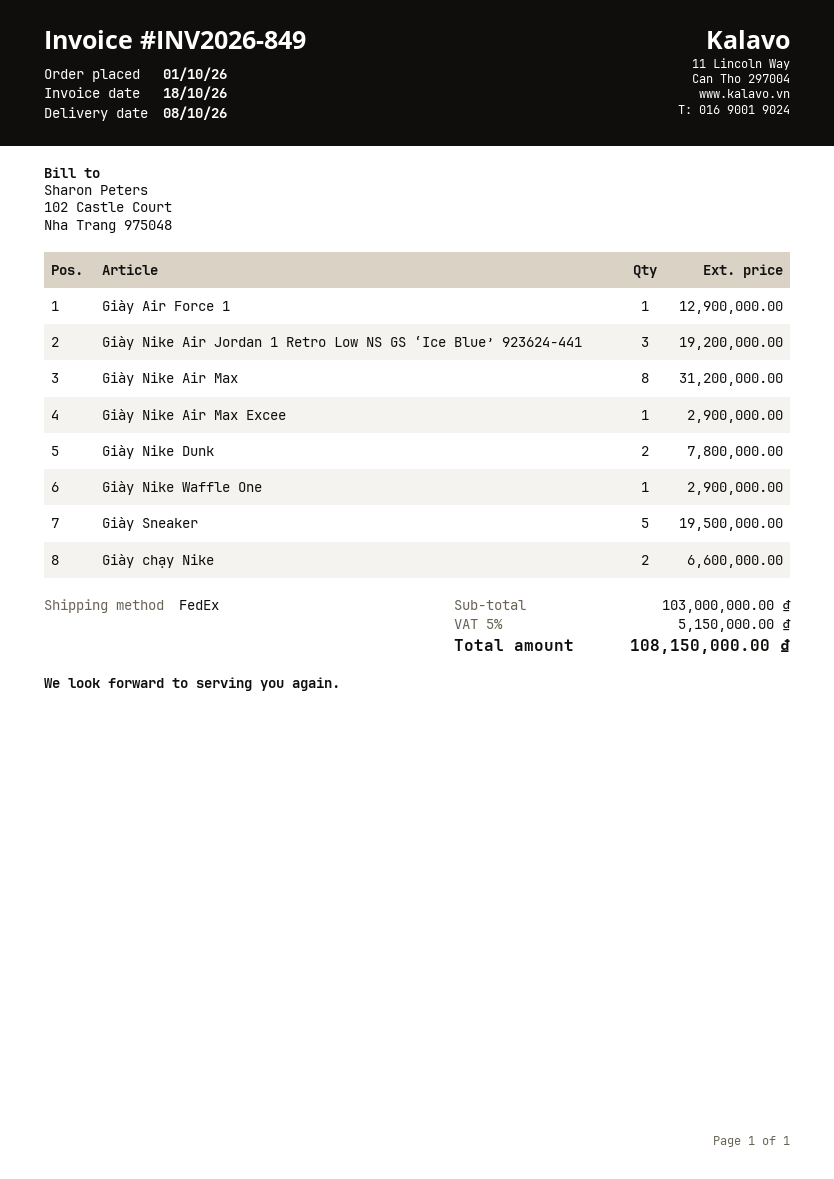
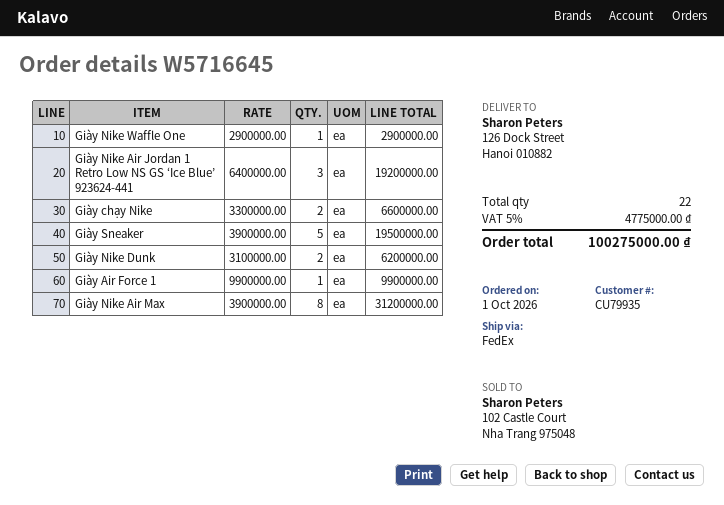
Giày Air Force 1: 1 for 12900000.00 -> 1 for 9900000.00
Giày Nike Air Max Excee: 1 for 2900000.00 -> none
Giày Nike Dunk: 2 for 7800000.00 -> 2 for 6200000.00
tax: 5% = 5150000.00 -> 5% = 4775000.00
total: 108150000.00 -> 100275000.00

